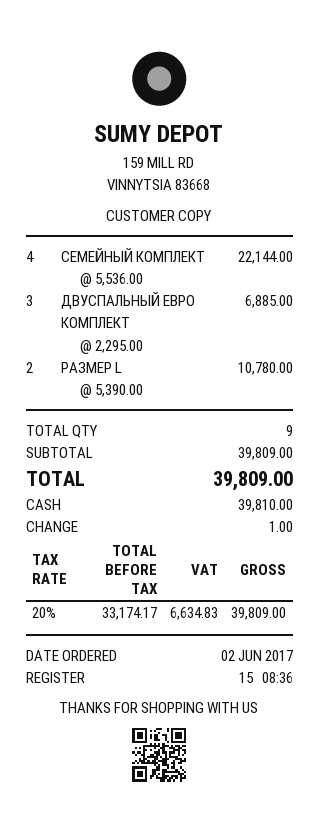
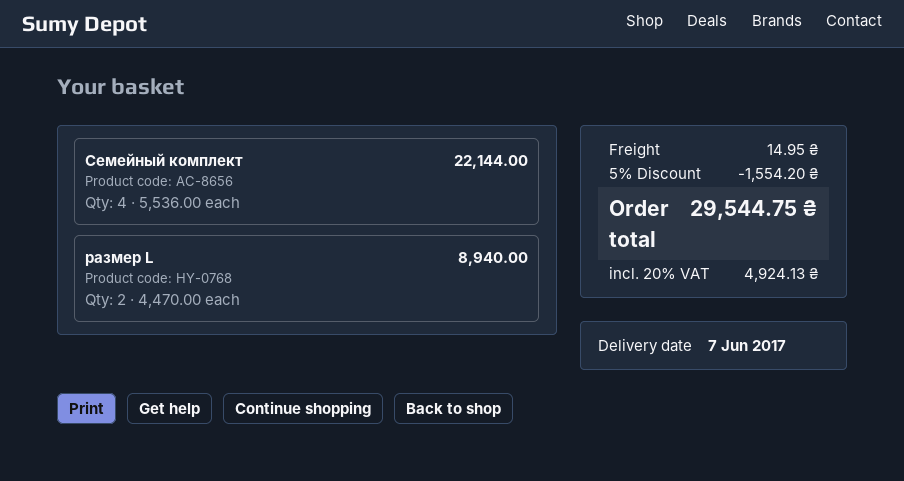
ДВУСПАЛЬНЫЙ ЕВРО КОМПЛЕКТ: 3 x 2295.00 = 6885.00 -> none
РАЗМЕР L: 2 x 5390.00 = 10780.00 -> 2 x 4470.00 = 8940.00
discount: none -> 5% = 1554.20
shipping: none -> 14.95
tax: 20% = 6634.83 -> 20% = 4924.13
total: 39809.00 -> 29544.75

